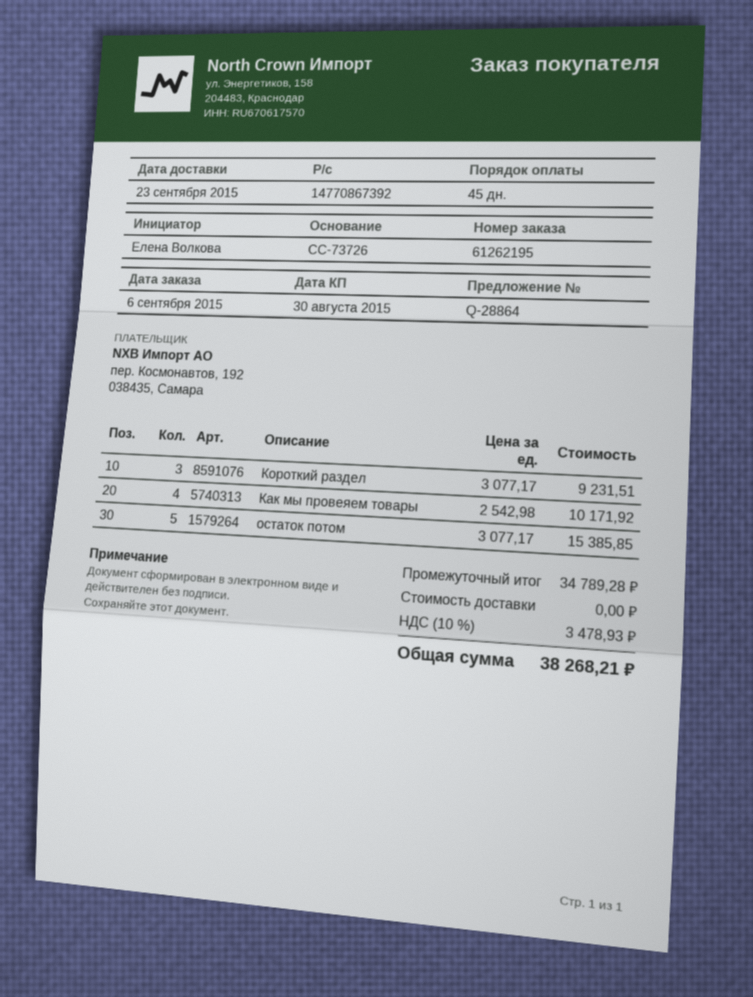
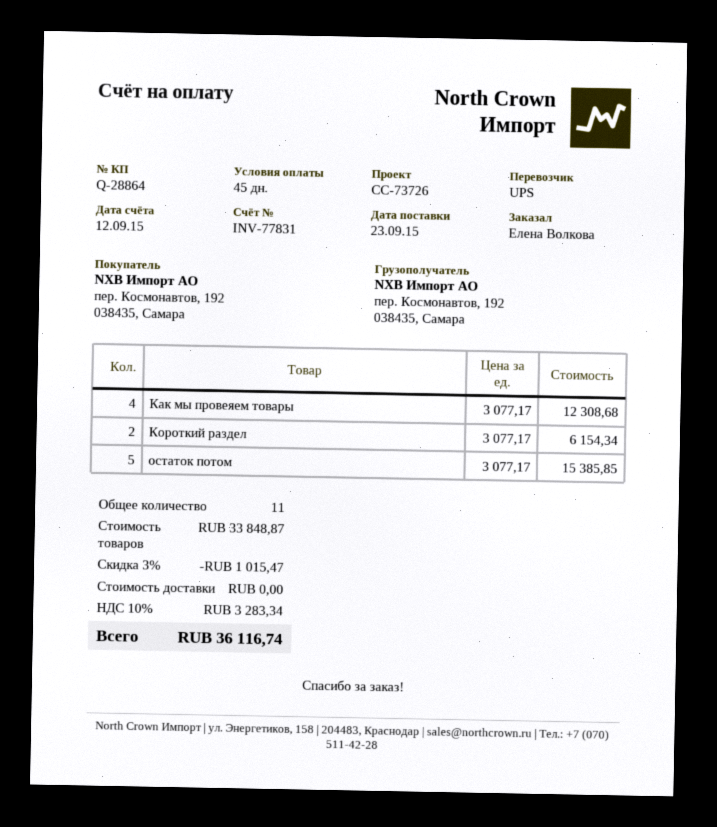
Короткий раздел: 3 x 3077.17 = 9231.51 -> 2 x 3077.17 = 6154.34
Как мы провеяем товары: 4 x 2542.98 = 10171.92 -> 4 x 3077.17 = 12308.68
subtotal: 34789.28 -> 33848.87
discount: none -> 3% = 1015.47
tax: 10% = 3478.93 -> 10% = 3283.34
total: 38268.21 -> 36116.74

